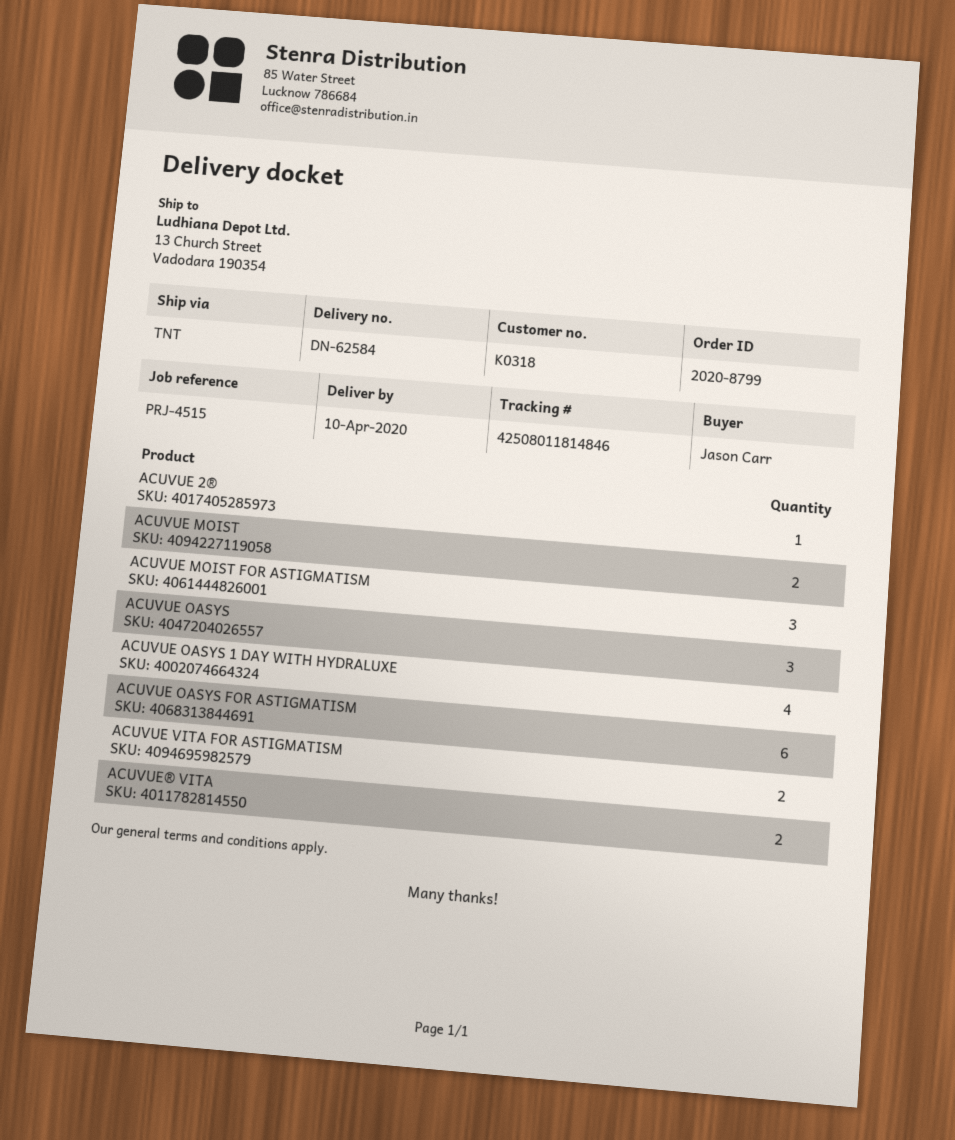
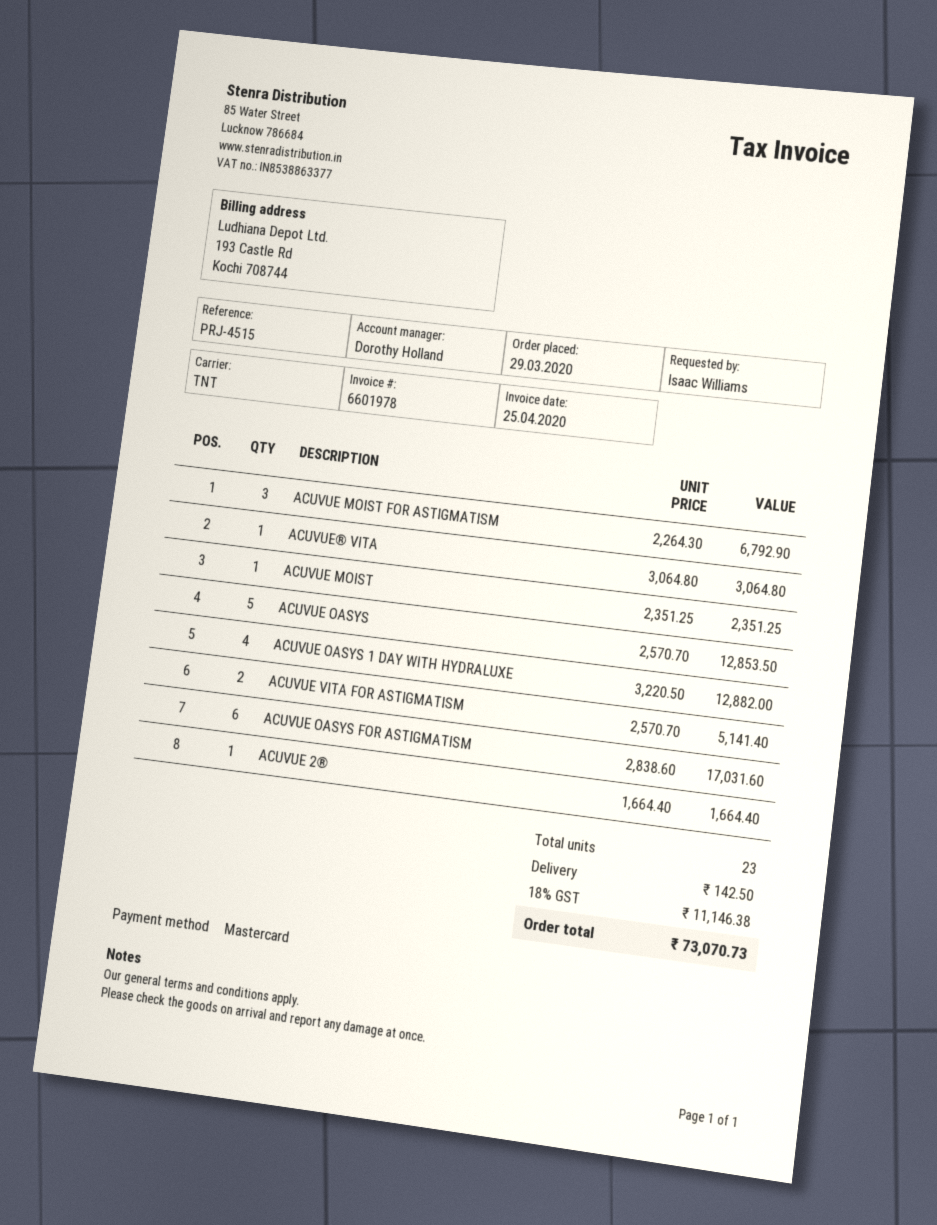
ordered by: Jason Carr -> Isaac Williams
ACUVUE MOIST: 2 -> 1
ACUVUE OASYS: 3 -> 5
ACUVUE® VITA: 2 -> 1

